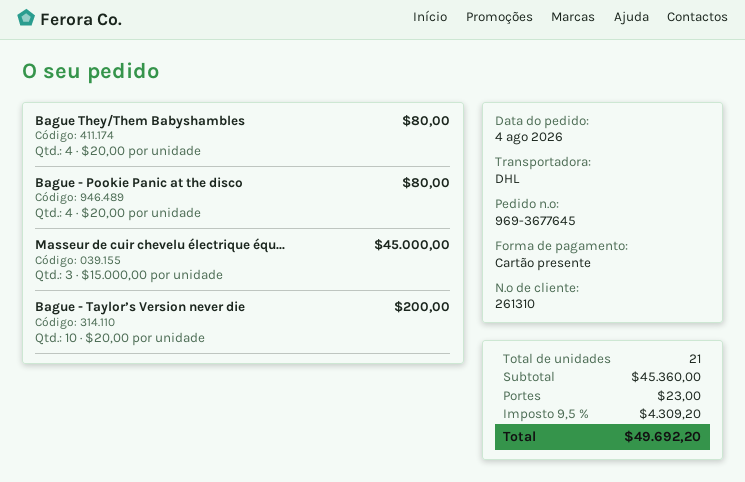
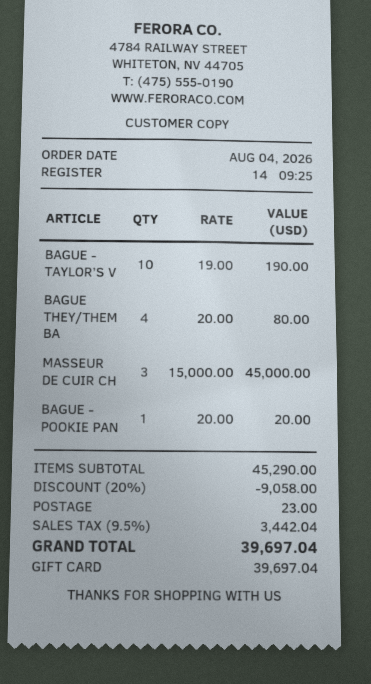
Bague - Pookie Panic at the disco: 4 x 20.00 = 80.00 -> 1 x 20.00 = 20.00
Bague - Taylor’s Version never die: 10 x 20.00 = 200.00 -> 10 x 19.00 = 190.00
subtotal: 45360.00 -> 45290.00
discount: none -> 20% = 9058.00
tax: 9.5% = 4309.20 -> 9.5% = 3442.04
total: 49692.20 -> 39697.04

